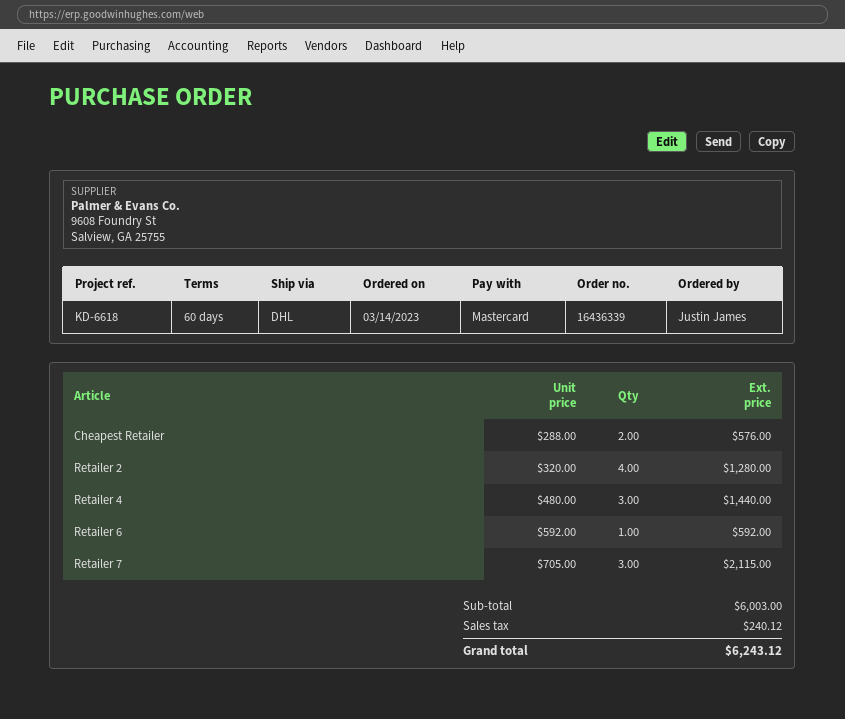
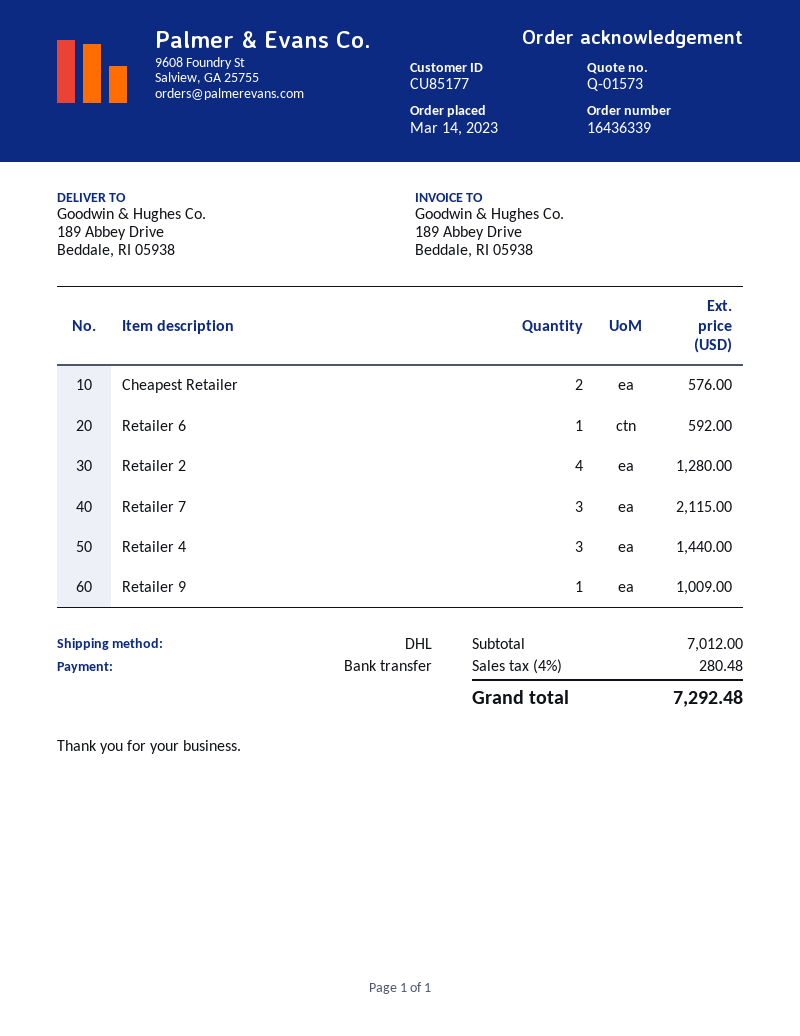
payment method: Mastercard -> bank transfer
Retailer 9: none -> 1 for 1009.00
subtotal: 6003.00 -> 7012.00
tax: 240.12 -> 280.48
total: 6243.12 -> 7292.48

